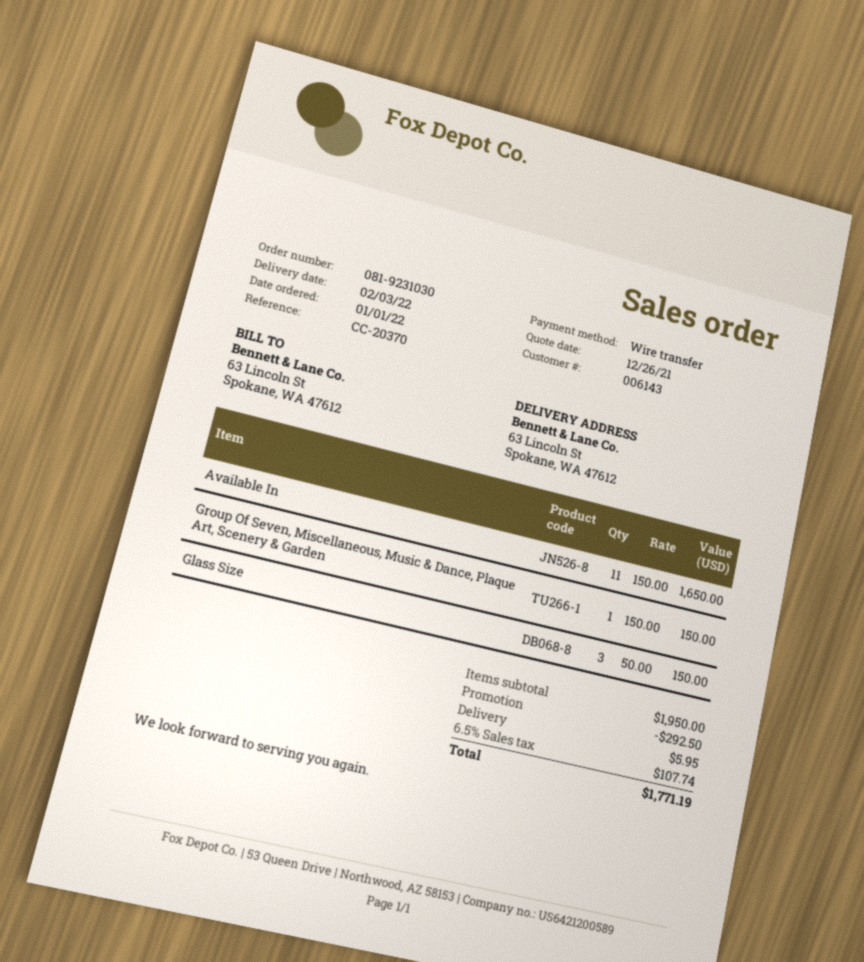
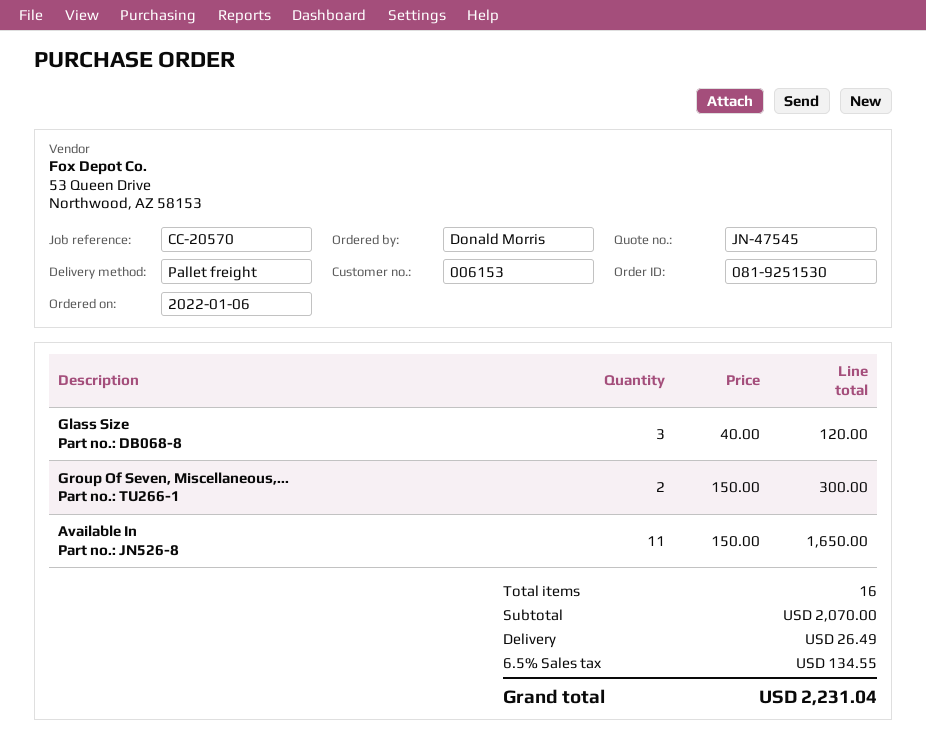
order number: 081-9231030 -> 081-9251530
order date: 2022-01-01 -> 2022-01-06
customer number: 006143 -> 006153
reference: CC-20370 -> CC-20570
Group Of Seven, Miscellaneous, Music & Dance, Plaque Art, Scenery & Garden: 1 x 150.00 = 150.00 -> 2 x 150.00 = 300.00
Glass Size: 3 x 50.00 = 150.00 -> 3 x 40.00 = 120.00
subtotal: 1950.00 -> 2070.00
discount: 292.50 -> none
shipping: 5.95 -> 26.49
tax: 6.5% = 107.74 -> 6.5% = 134.55
total: 1771.19 -> 2231.04

